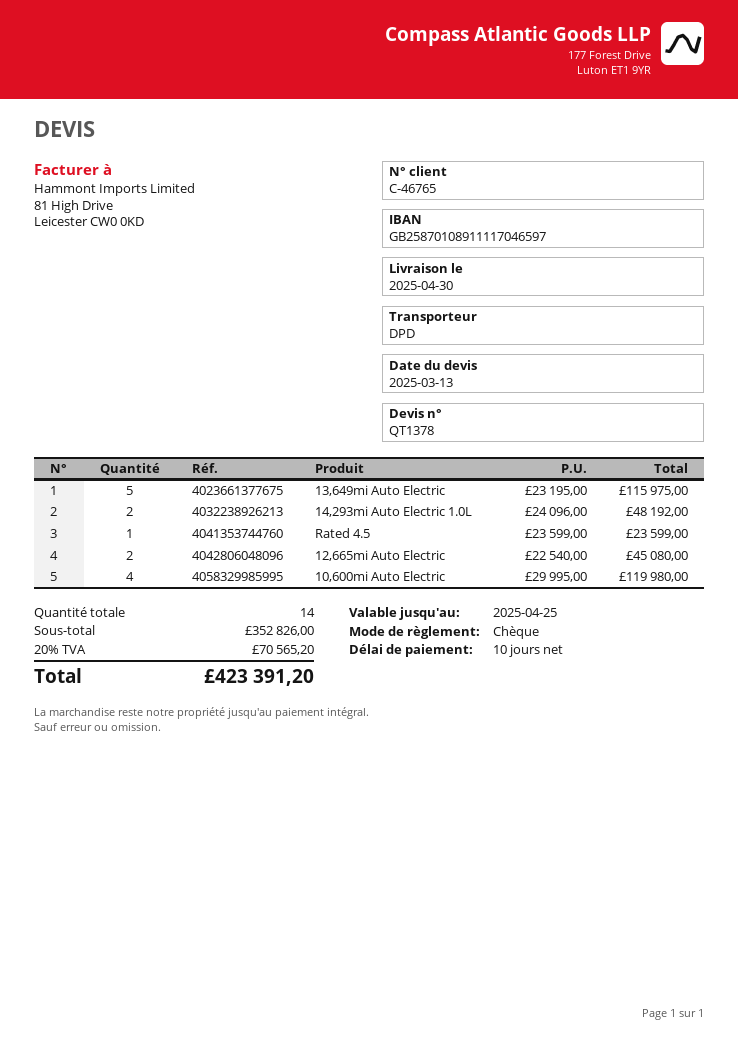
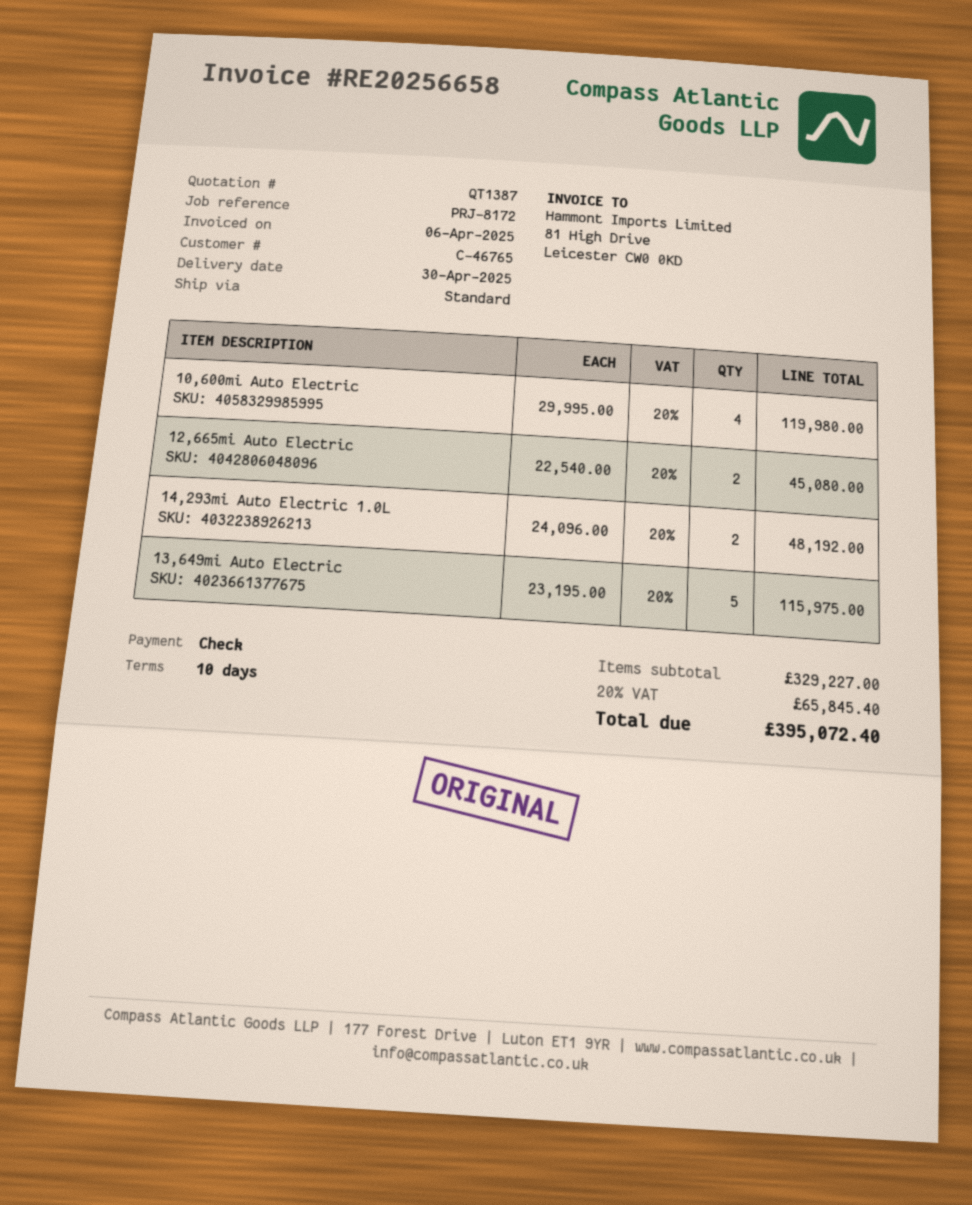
quote number: QT1378 -> QT1387
shipping method: DPD -> standard
Rated 4.5: 1 x 23599.00 = 23599.00 -> none
subtotal: 352826.00 -> 329227.00
tax: 20% = 70565.20 -> 20% = 65845.40
total: 423391.20 -> 395072.40

